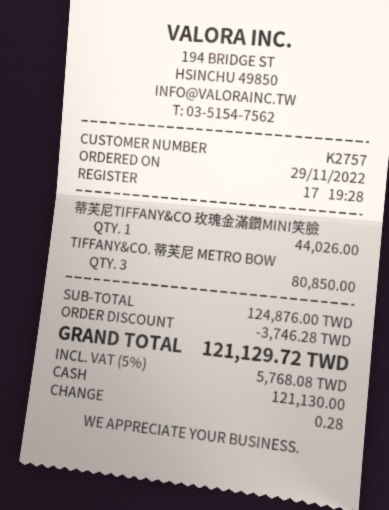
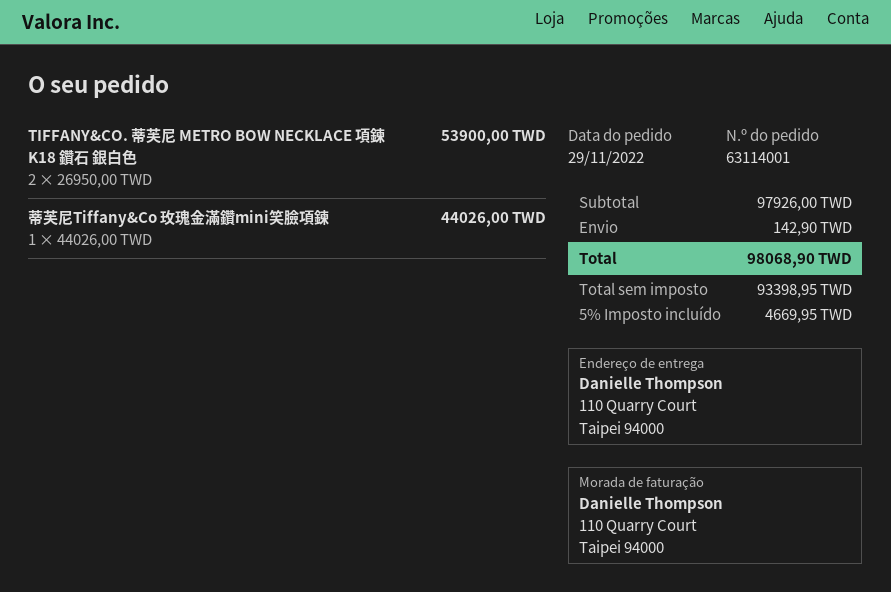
TIFFANY&CO. 蒂芙尼 METRO BOW: 3 for 80850.00 -> 2 for 53900.00
subtotal: 124876.00 -> 97926.00
discount: 3746.28 -> none
shipping: none -> 142.90
tax: 5% = 5768.08 -> 5% = 4669.95
total: 121129.72 -> 98068.90

